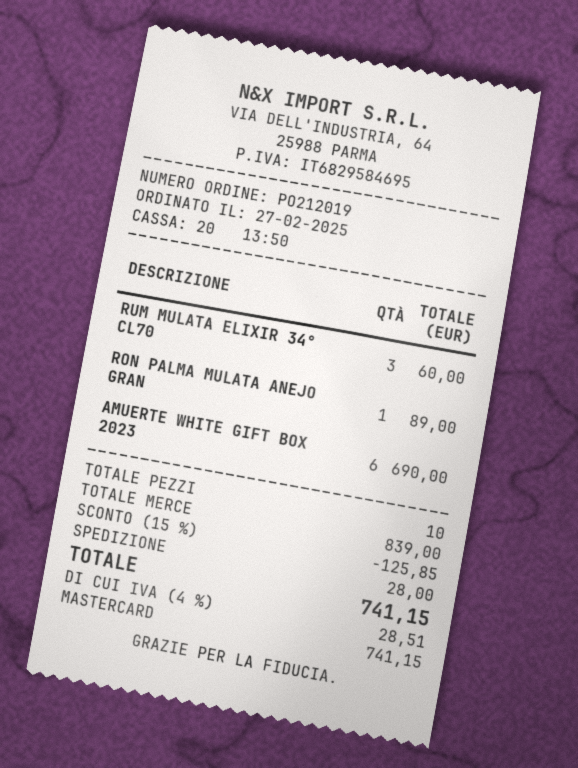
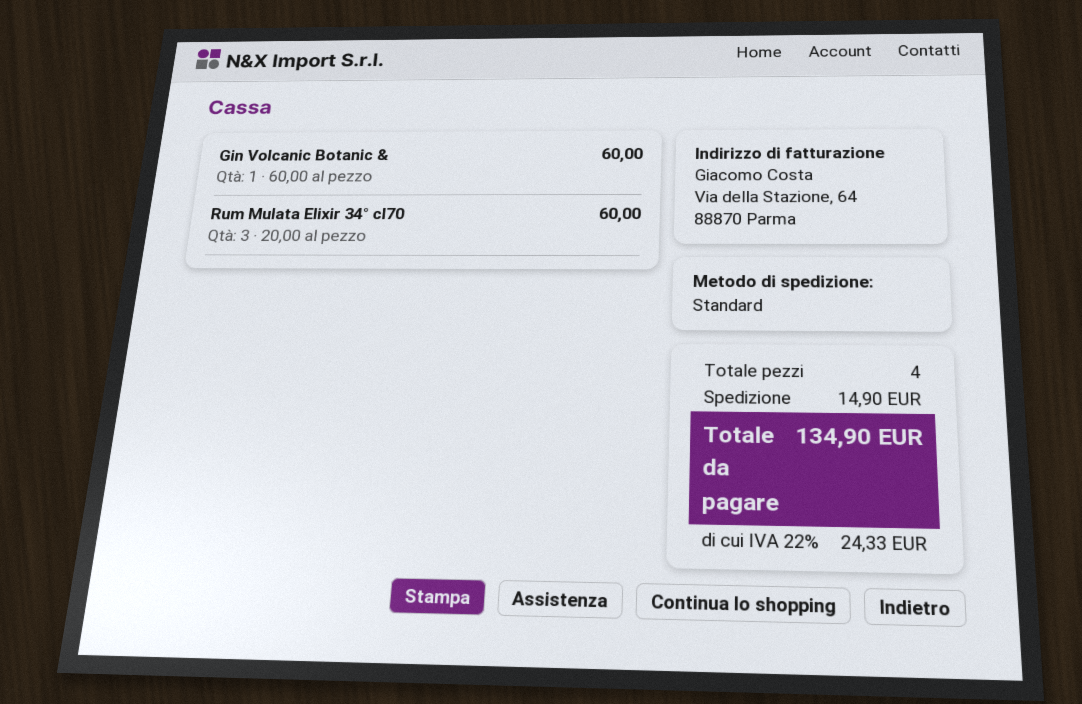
RON PALMA MULATA ANEJO GRAN: 1 for 89.00 -> none
AMUERTE WHITE GIFT BOX 2023: 6 for 690.00 -> none
Gin Volcanic Botanic &: none -> 1 for 60.00
total quantity: 10 -> 4
discount: 15% = 125.85 -> none
shipping: 28.00 -> 14.90
tax: 4% = 28.51 -> 22% = 24.33
total: 741.15 -> 134.90

